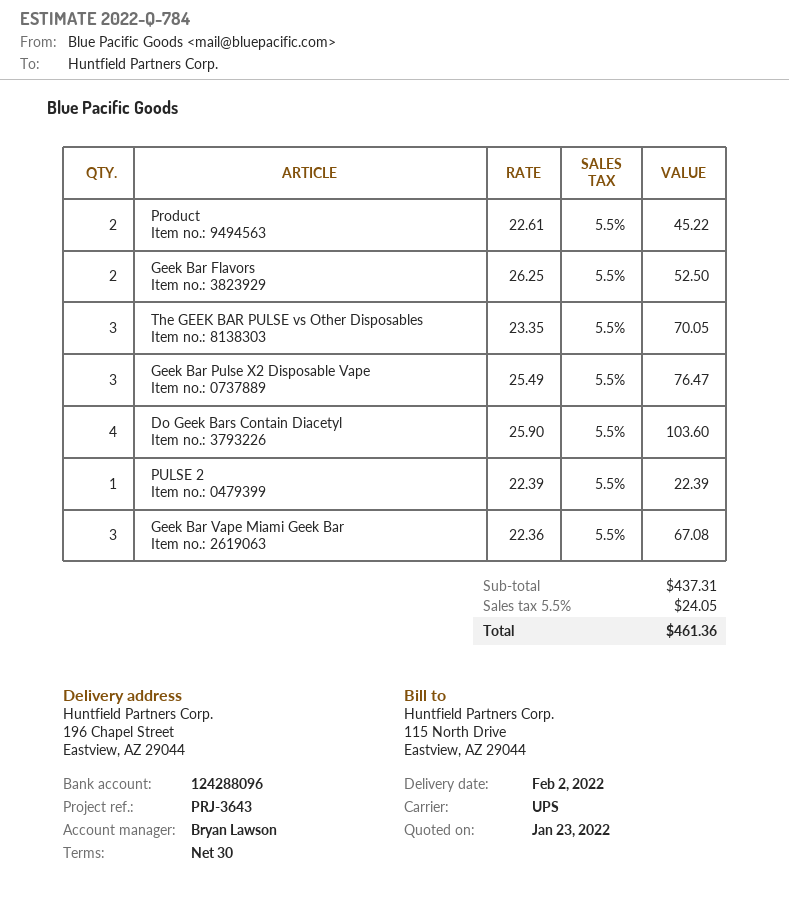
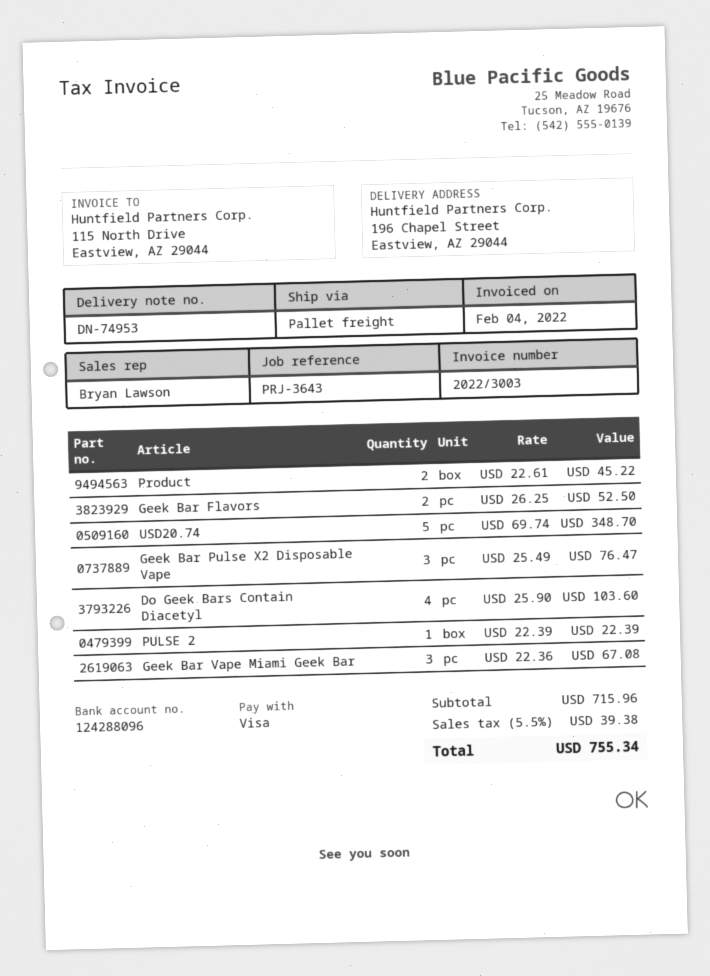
shipping method: UPS -> pallet freight
The GEEK BAR PULSE vs Other Disposables: 3 x 23.35 = 70.05 -> none
USD20.74: none -> 5 x 69.74 = 348.70
subtotal: 437.31 -> 715.96
tax: 5.5% = 24.05 -> 5.5% = 39.38
total: 461.36 -> 755.34

